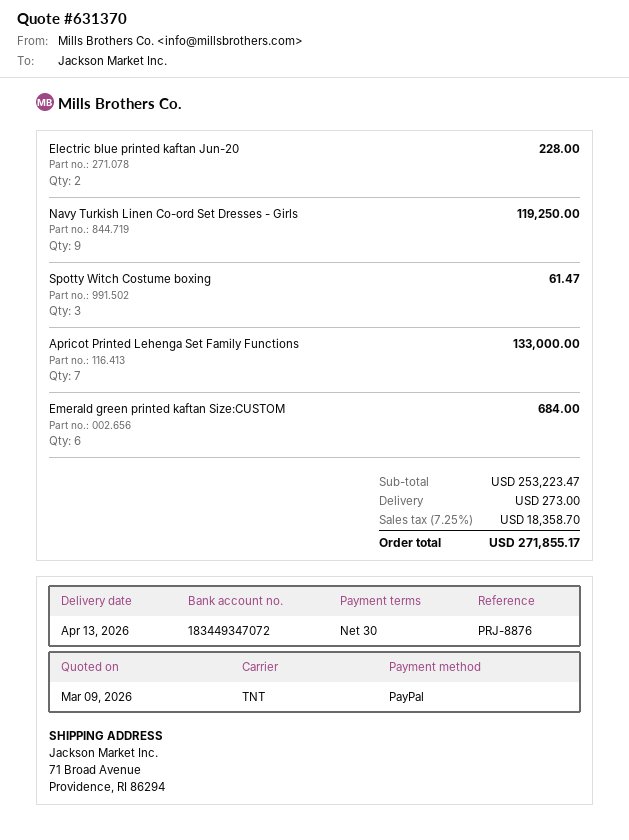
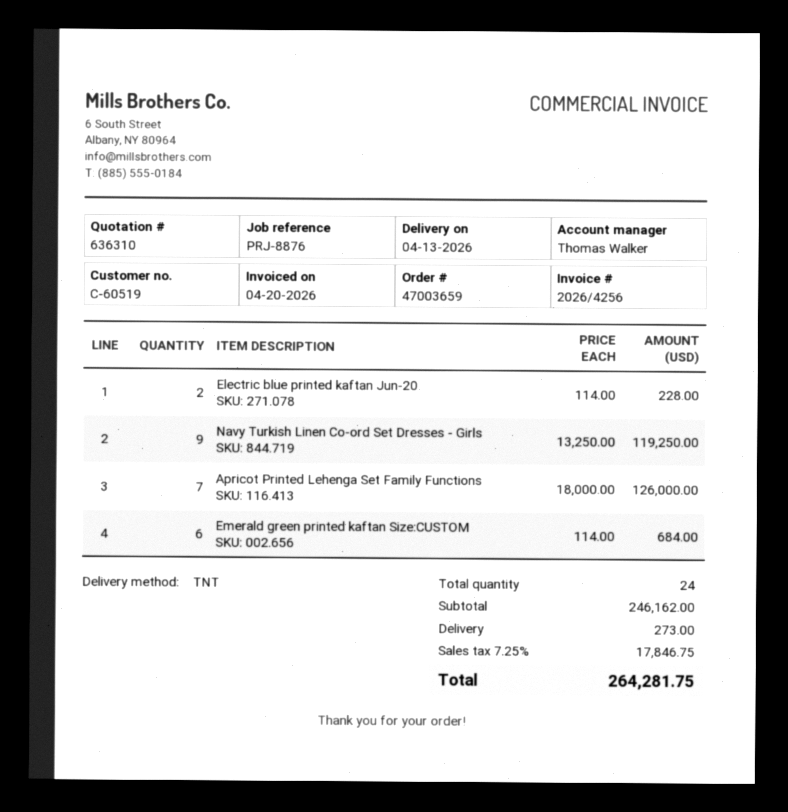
quote number: 631370 -> 636310
Spotty Witch Costume boxing: 3 for 61.47 -> none
Apricot Printed Lehenga Set Family Functions: 7 for 133000.00 -> 7 for 126000.00
subtotal: 253223.47 -> 246162.00
tax: 7.25% = 18358.70 -> 7.25% = 17846.75
total: 271855.17 -> 264281.75

